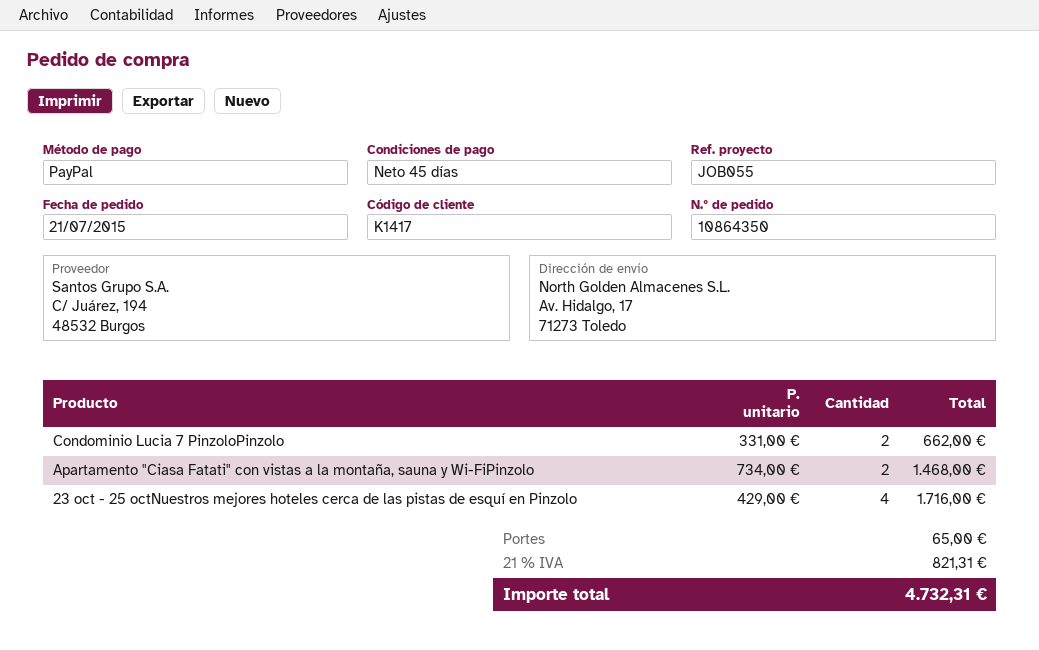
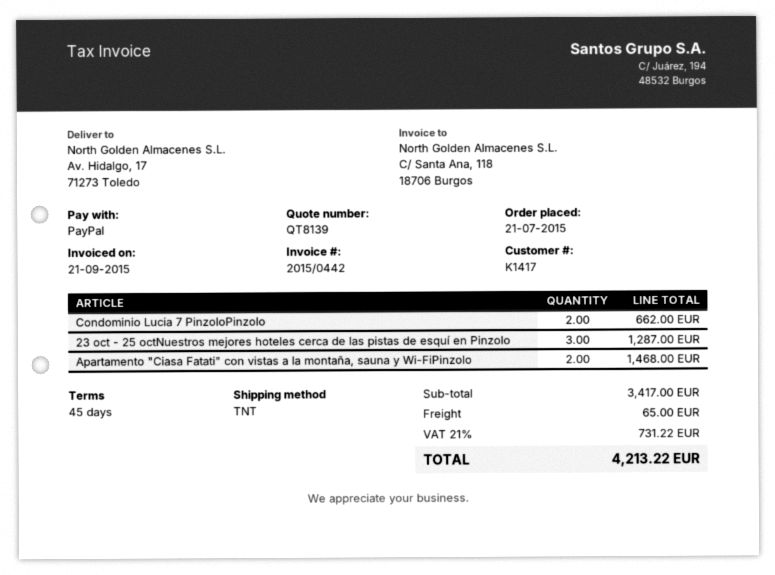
23 oct - 25 octNuestros mejores hoteles cerca de las pistas de esquí en Pinzolo: 4 for 1716.00 -> 3 for 1287.00
tax: 21% = 821.31 -> 21% = 731.22
total: 4732.31 -> 4213.22

